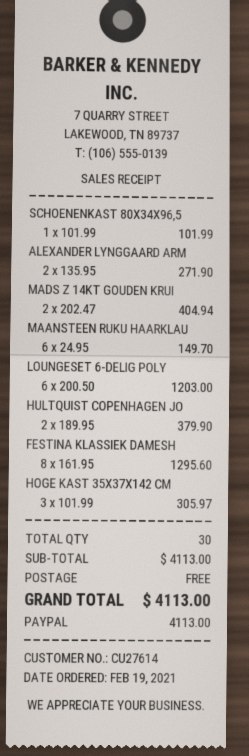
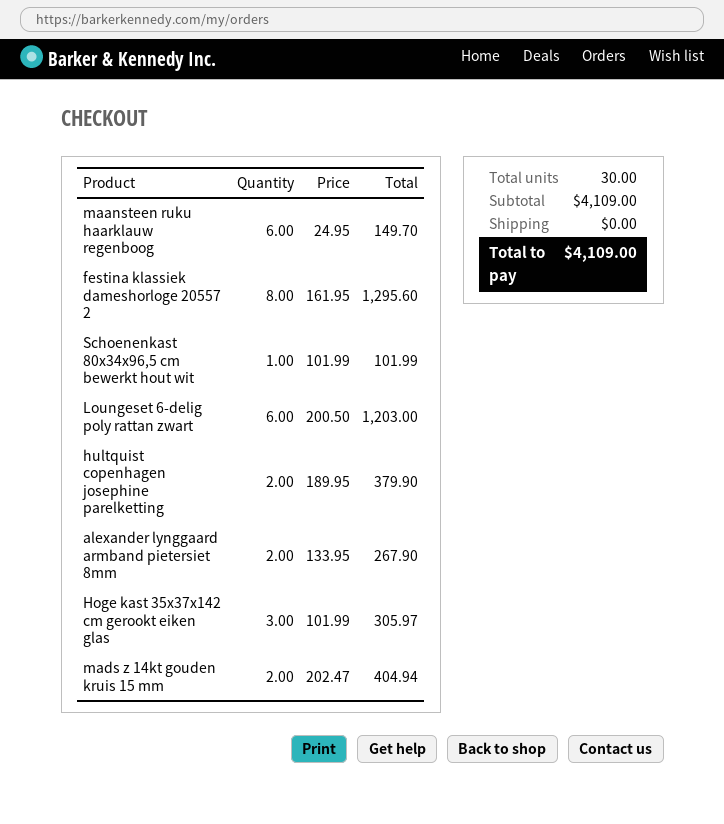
ALEXANDER LYNGGAARD ARM: 2 x 135.95 = 271.90 -> 2 x 133.95 = 267.90
subtotal: 4113.00 -> 4109.00
total: 4113.00 -> 4109.00

